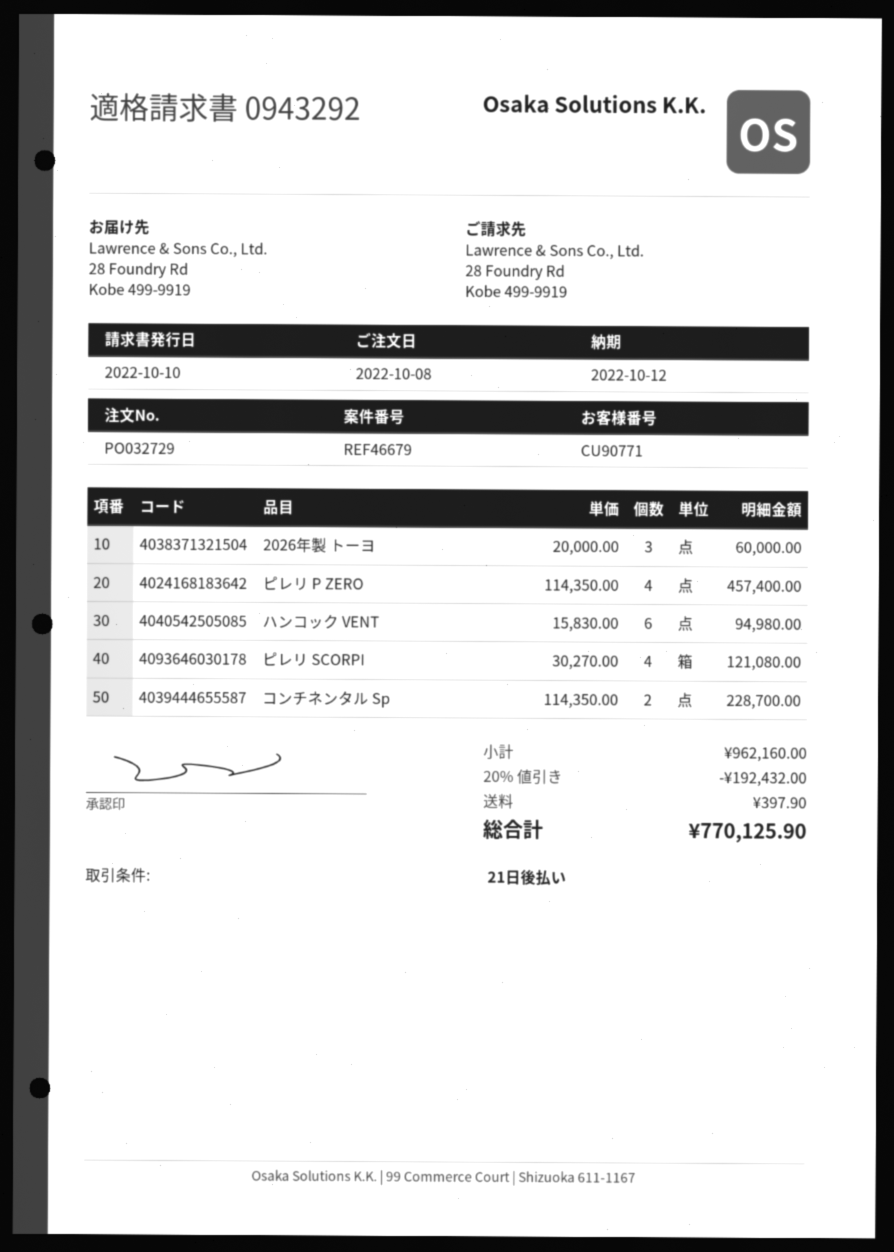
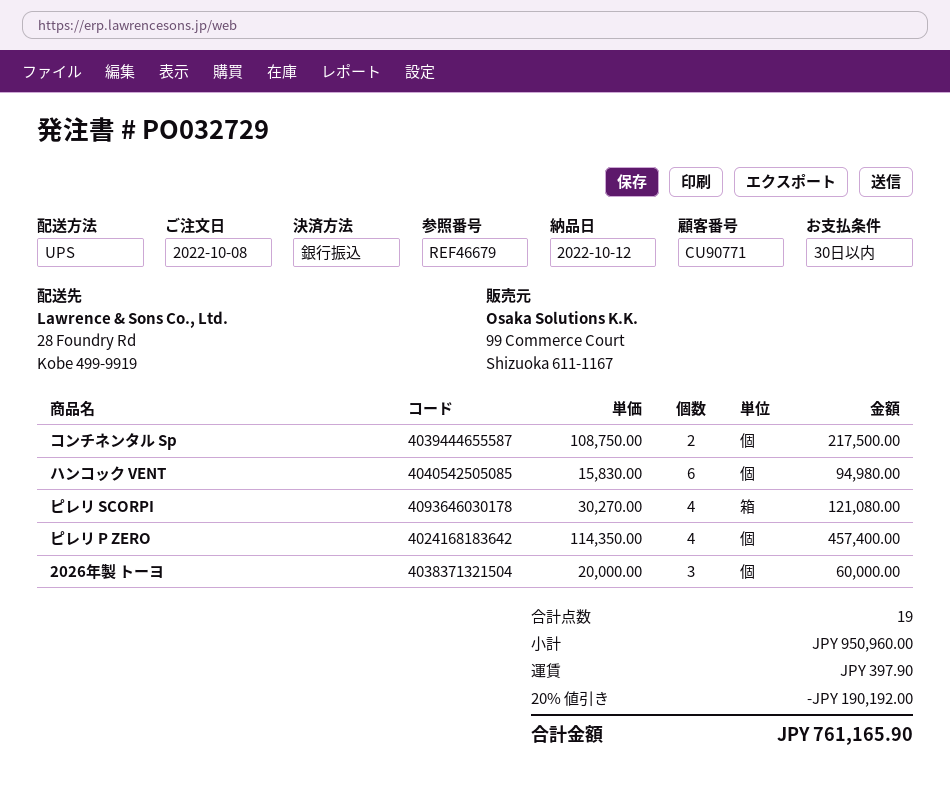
payment terms: 21 days -> 30 days
コンチネンタル Sp: 2 x 114350.00 = 228700.00 -> 2 x 108750.00 = 217500.00
subtotal: 962160.00 -> 950960.00
discount: 20% = 192432.00 -> 20% = 190192.00
total: 770125.90 -> 761165.90

